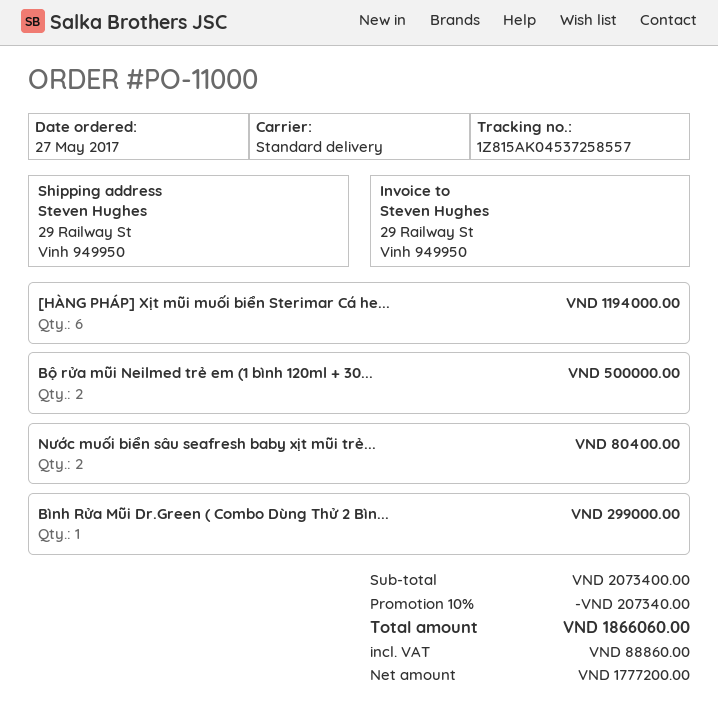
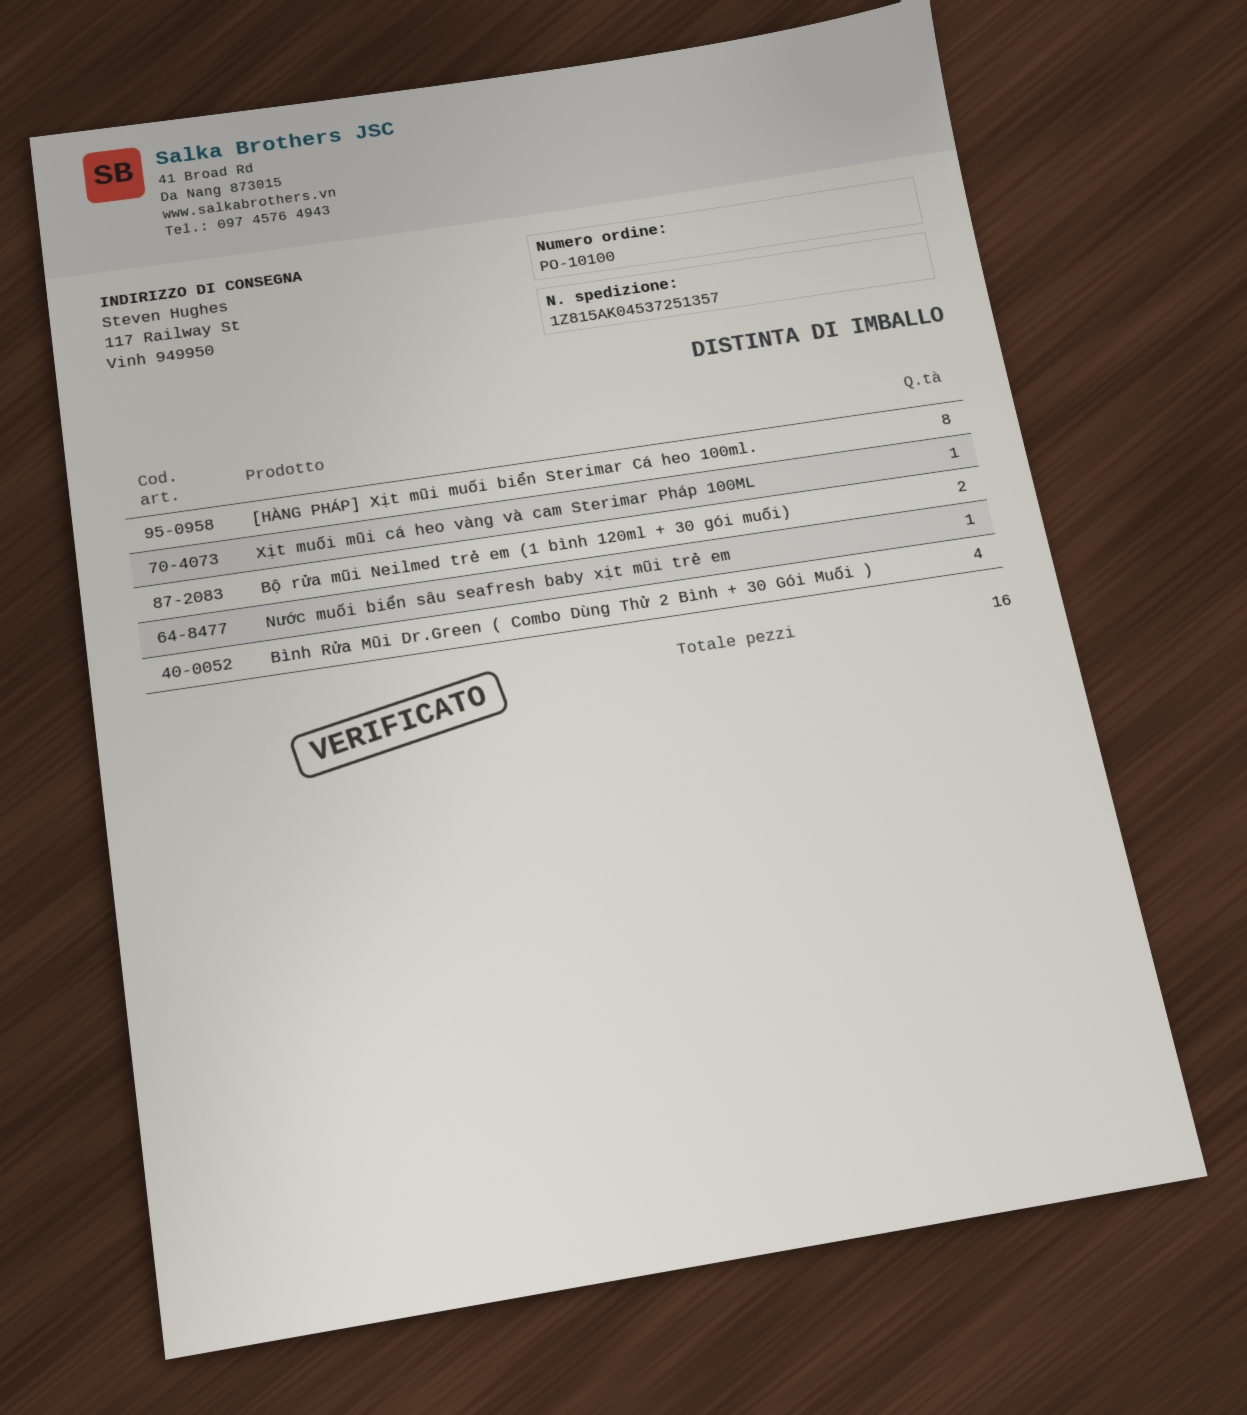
order number: PO-11000 -> PO-10100
tracking number: 1Z815AK04537258557 -> 1Z815AK04537251357
ship to: 29 Railway St, Vinh 949950 -> 117 Railway St, Vinh 949950
[HÀNG PHÁP] Xịt mũi muối biển Sterimar Cá he...: 6 -> 8
Nước muối biển sâu seafresh baby xịt mũi trẻ...: 2 -> 1
Bình Rửa Mũi Dr.Green ( Combo Dùng Thử 2 Bìn...: 1 -> 4
Xịt muối mũi cá heo vàng và cam Sterimar Pháp 100ML: none -> 1

